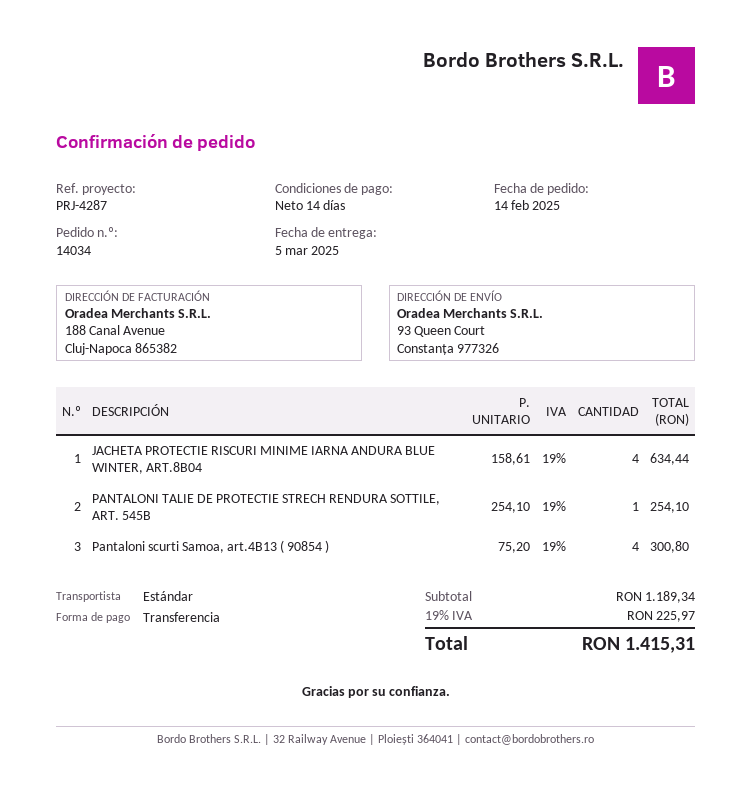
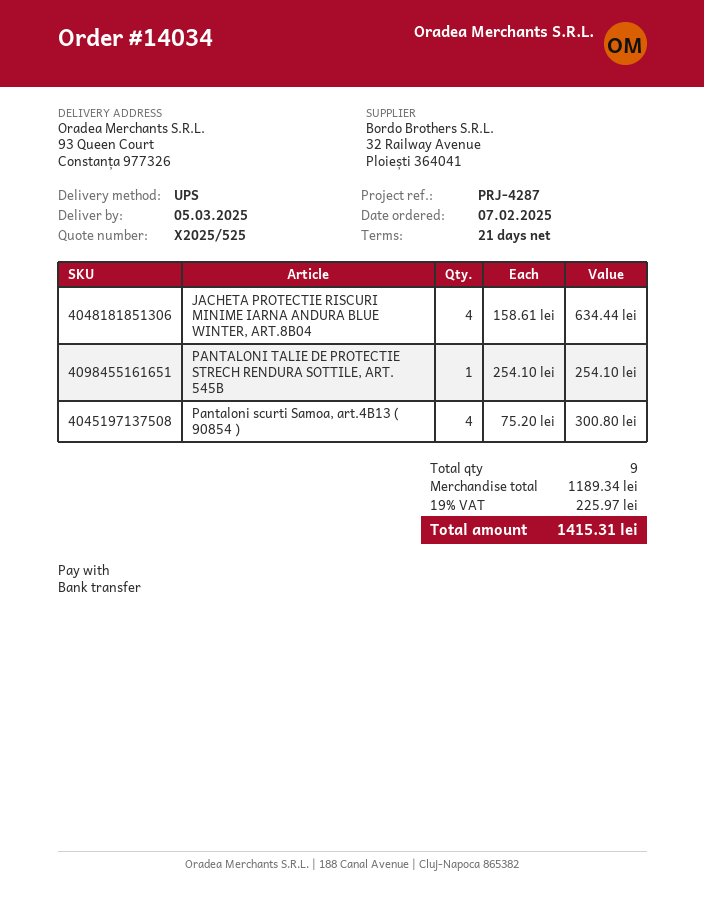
order date: 2025-02-14 -> 2025-02-07
payment terms: 14 days -> 21 days
shipping method: standard -> UPS

